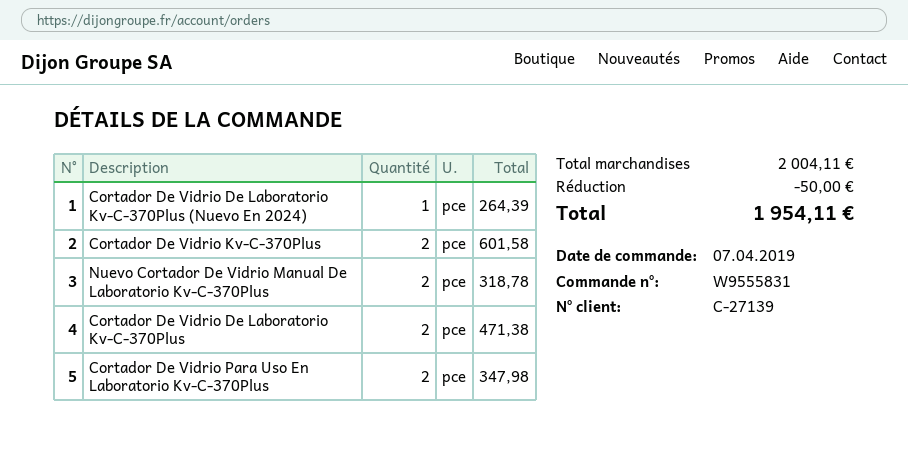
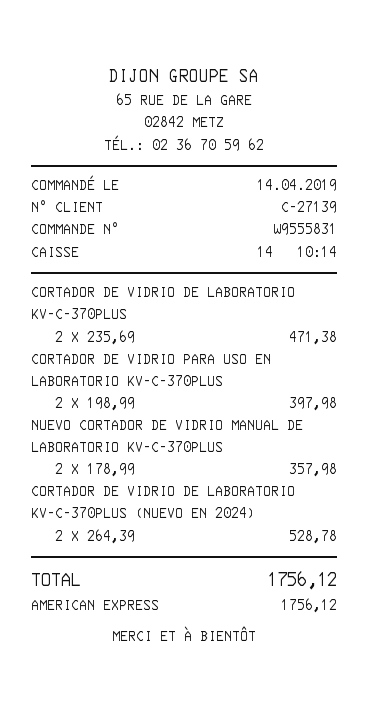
order date: 2019-04-07 -> 2019-04-14
Cortador De Vidrio De Laboratorio Kv-C-370Plus (Nuevo En 2024): 1 for 264.39 -> 2 for 528.78
Cortador De Vidrio Kv-C-370Plus: 2 for 601.58 -> none
Nuevo Cortador De Vidrio Manual De Laboratorio Kv-C-370Plus: 2 for 318.78 -> 2 for 357.98
Cortador De Vidrio Para Uso En Laboratorio Kv-C-370Plus: 2 for 347.98 -> 2 for 397.98
discount: 50.00 -> none
total: 1954.11 -> 1756.12

